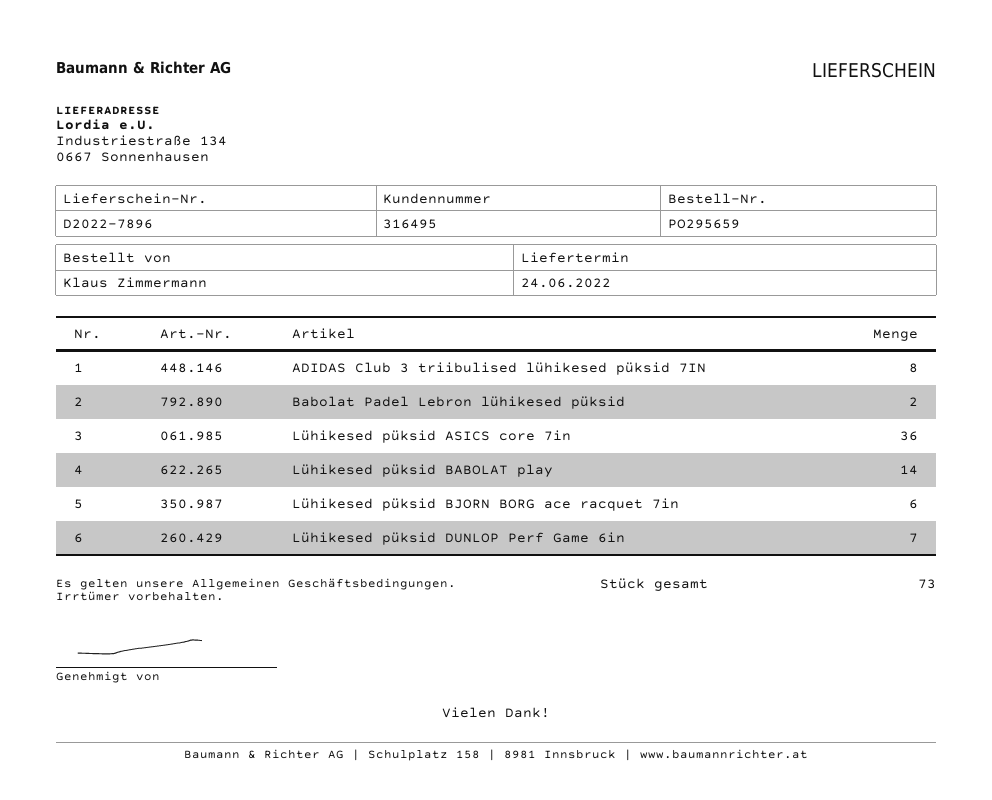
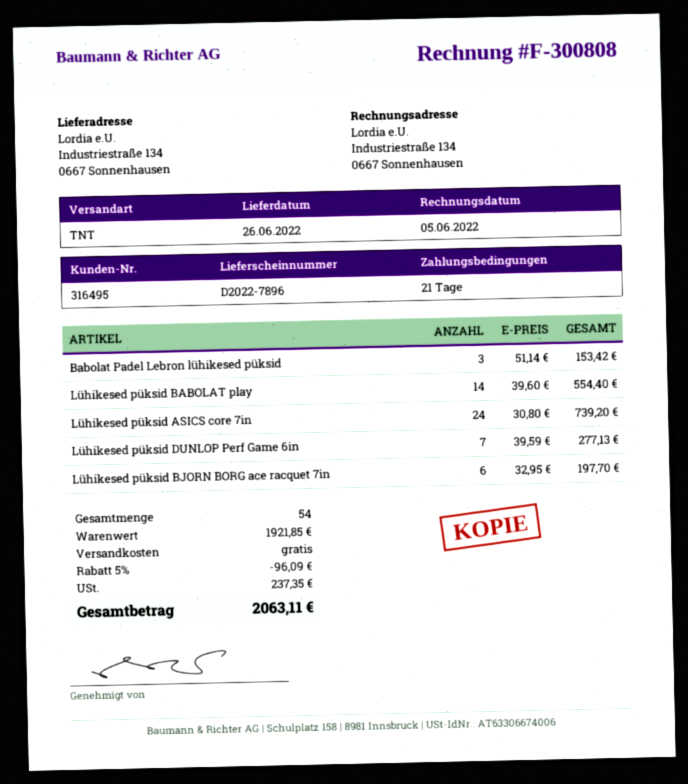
delivery date: 2022-06-24 -> 2022-06-26
ADIDAS Club 3 triibulised lühikesed püksid 7IN: 8 -> none
Babolat Padel Lebron lühikesed püksid: 2 -> 3
Lühikesed püksid ASICS core 7in: 36 -> 24
total quantity: 73 -> 54

